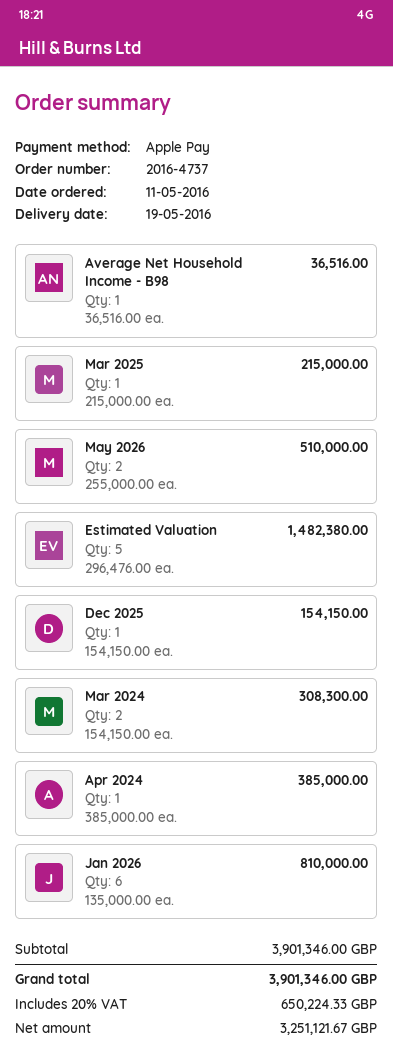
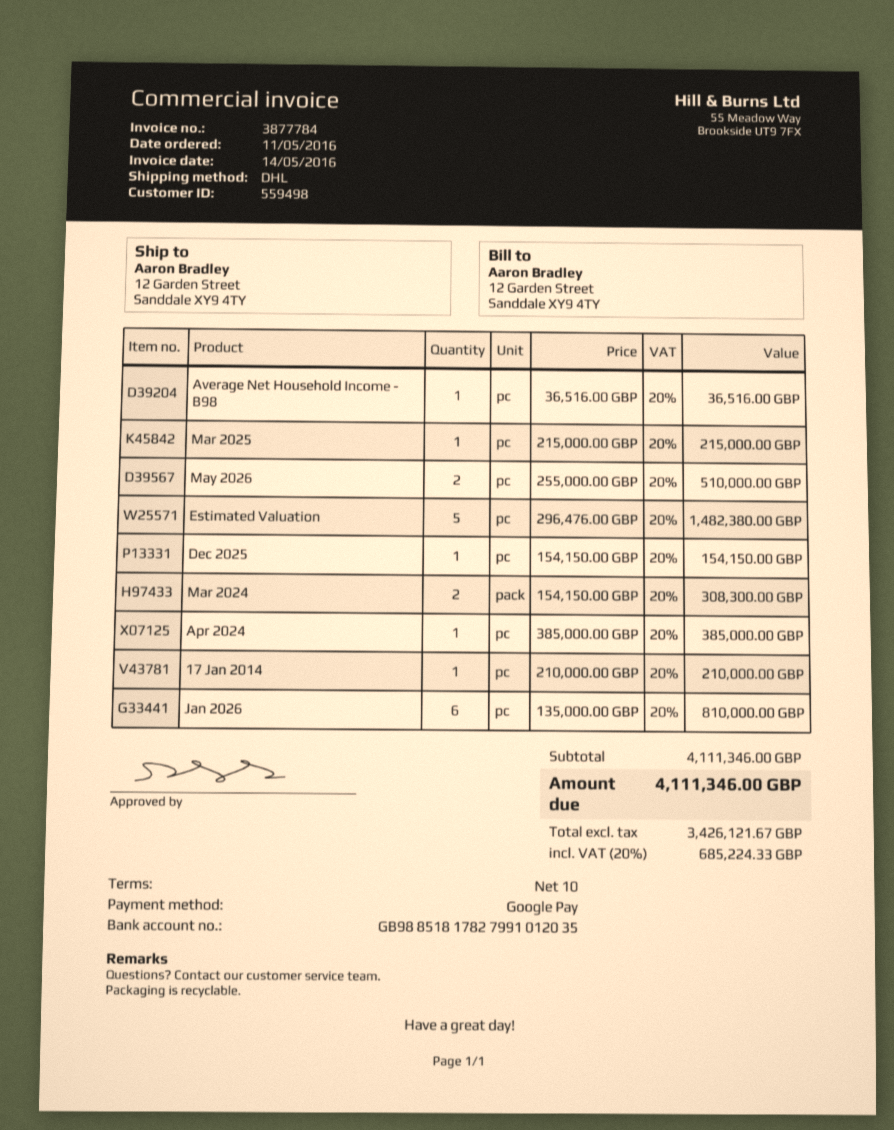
payment method: Apple Pay -> Google Pay
17 Jan 2014: none -> 1 x 210000.00 = 210000.00
subtotal: 3901346.00 -> 4111346.00
net: 3251121.67 -> 3426121.67
tax: 20% = 650224.33 -> 20% = 685224.33
total: 3901346.00 -> 4111346.00

